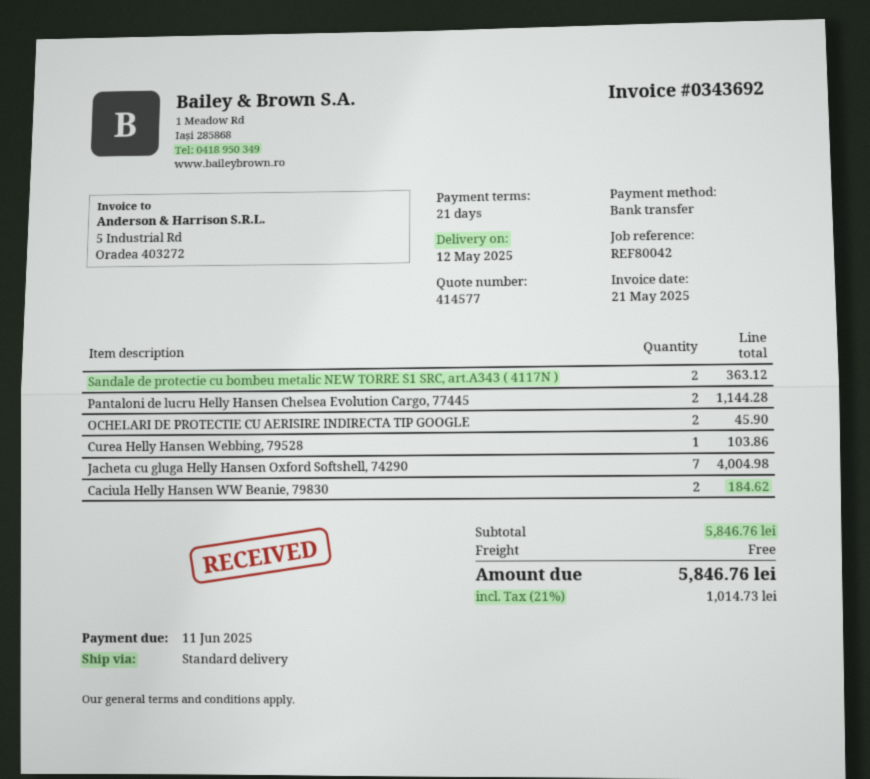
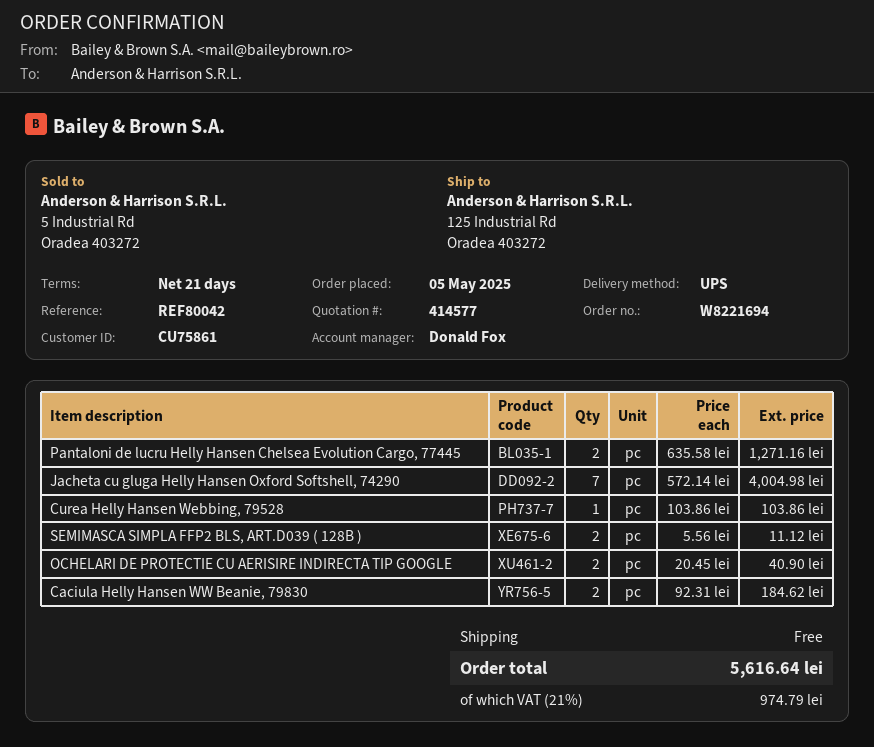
shipping method: standard -> UPS
Sandale de protectie cu bombeu metalic NEW TORRE S1 SRC, art.A343 ( 4117N ): 2 for 363.12 -> none
Pantaloni de lucru Helly Hansen Chelsea Evolution Cargo, 77445: 2 for 1144.28 -> 2 for 1271.16
OCHELARI DE PROTECTIE CU AERISIRE INDIRECTA TIP GOOGLE: 2 for 45.90 -> 2 for 40.90
SEMIMASCA SIMPLA FFP2 BLS, ART.D039 ( 128B ): none -> 2 for 11.12
tax: 21% = 1014.73 -> 21% = 974.79
total: 5846.76 -> 5616.64

